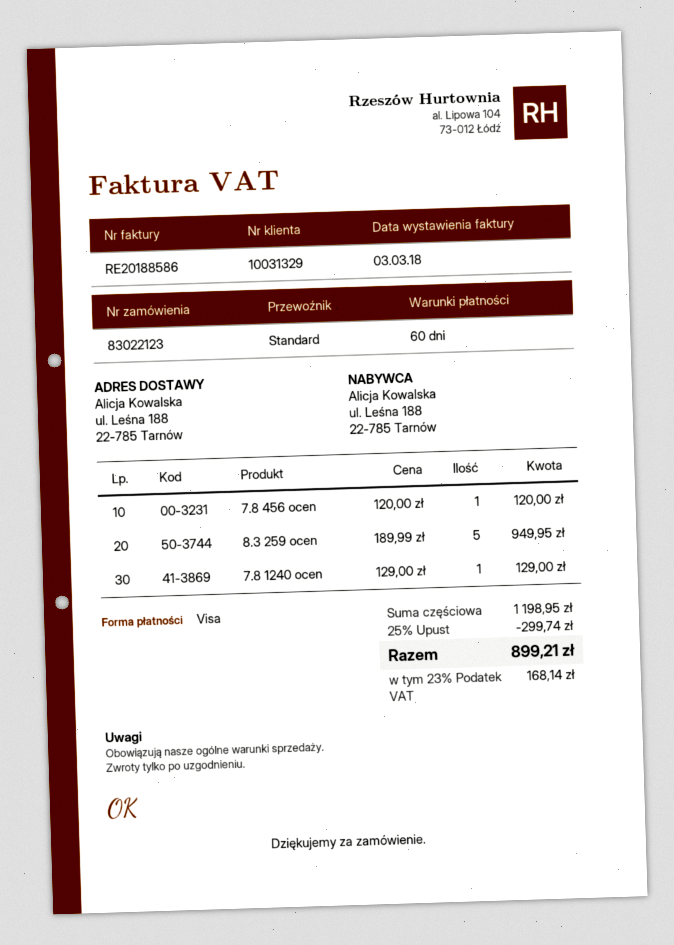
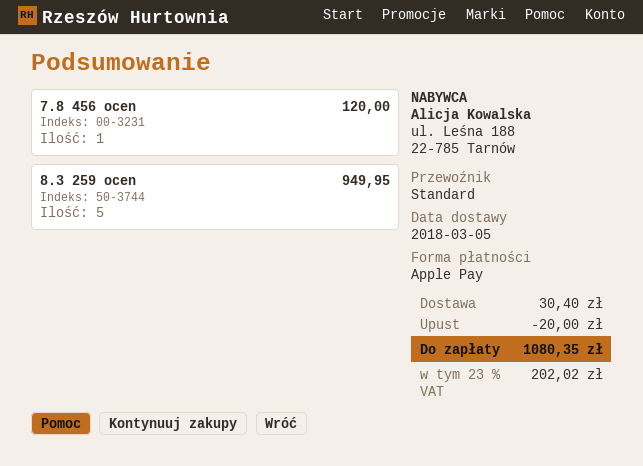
payment method: Visa -> Apple Pay
7.8 1240 ocen: 1 for 129.00 -> none
discount: 299.74 -> 20.00
shipping: none -> 30.40
tax: 23% = 168.14 -> 23% = 202.02
total: 899.21 -> 1080.35

